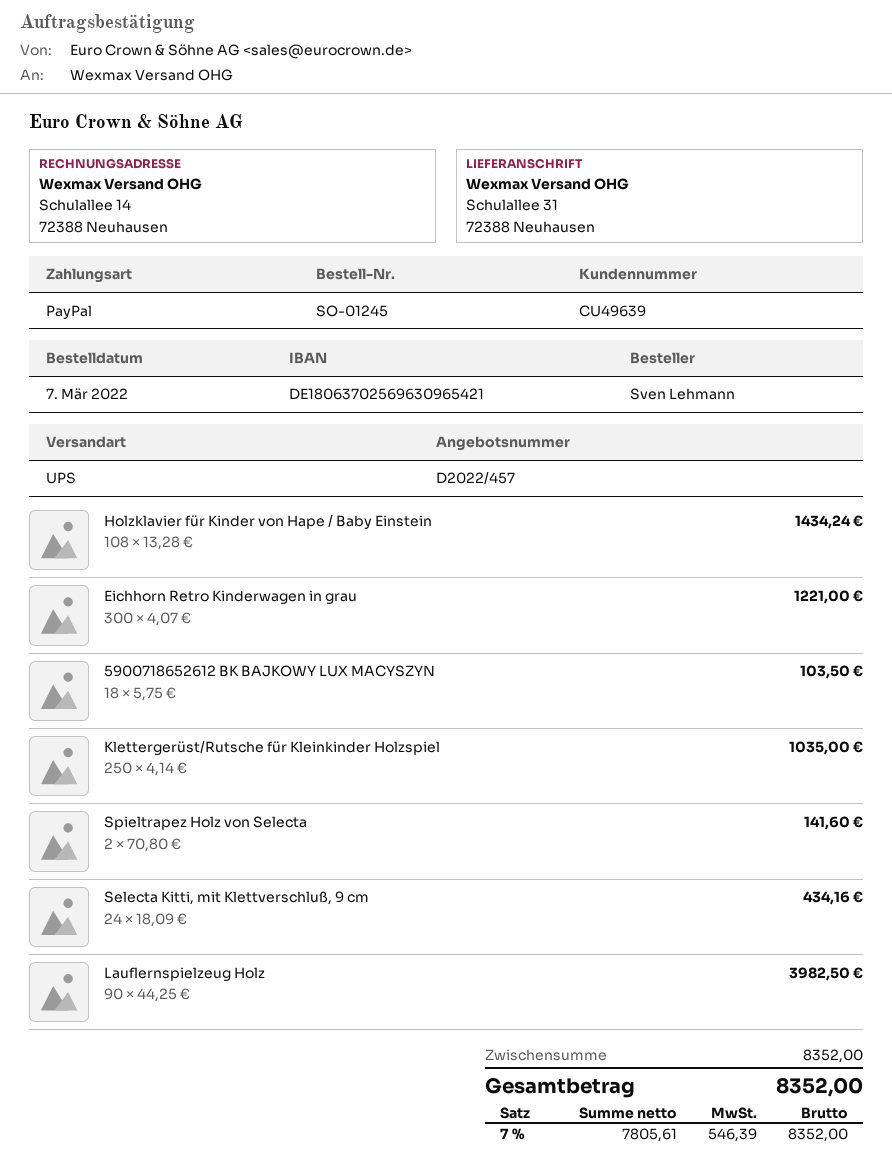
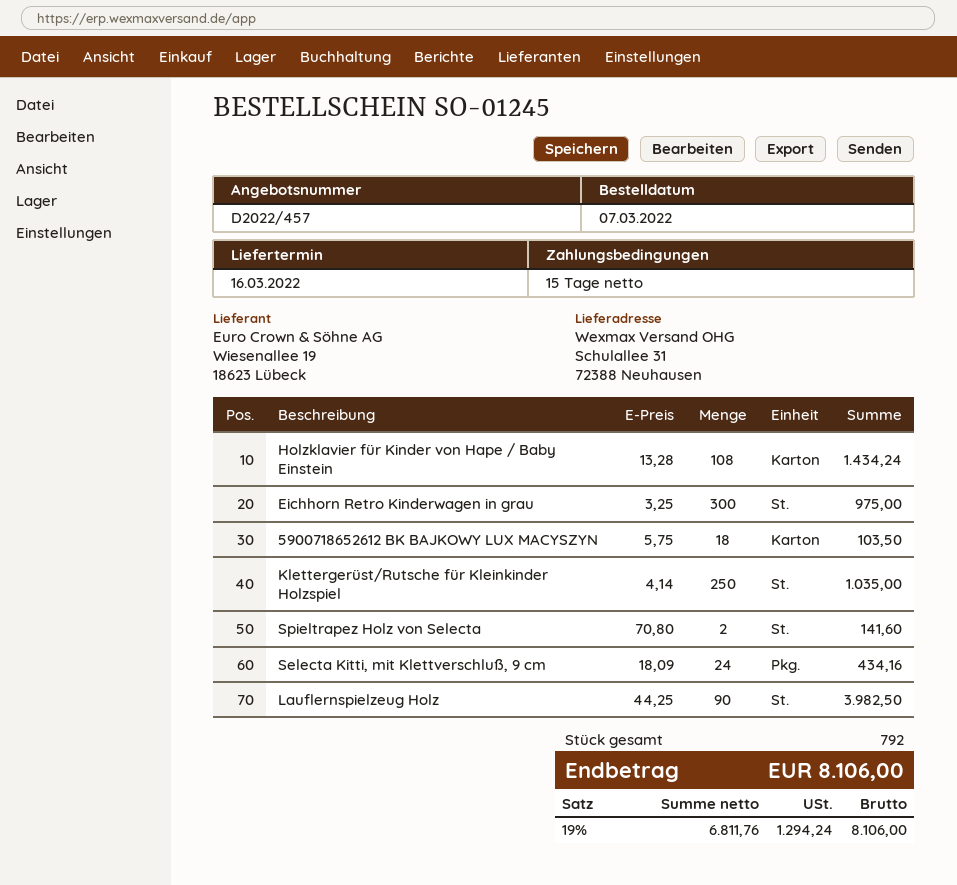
Eichhorn Retro Kinderwagen in grau: 300 x 4.07 = 1221.00 -> 300 x 3.25 = 975.00
net: 7805.61 -> 6811.76
tax: 7% = 546.39 -> 19% = 1294.24
total: 8352.00 -> 8106.00

